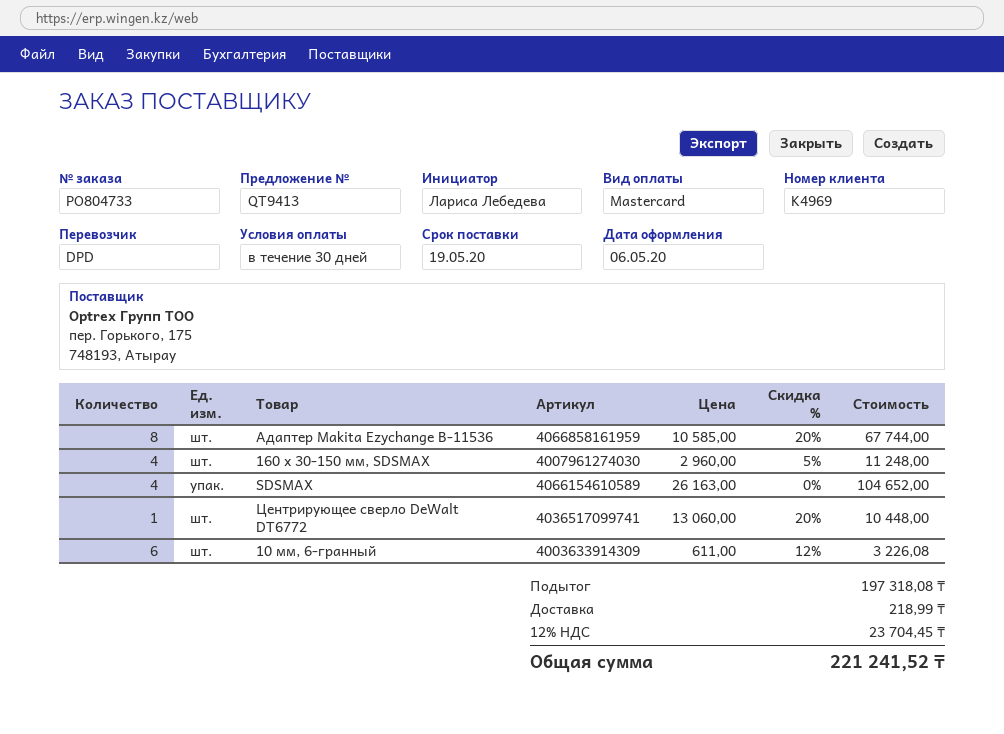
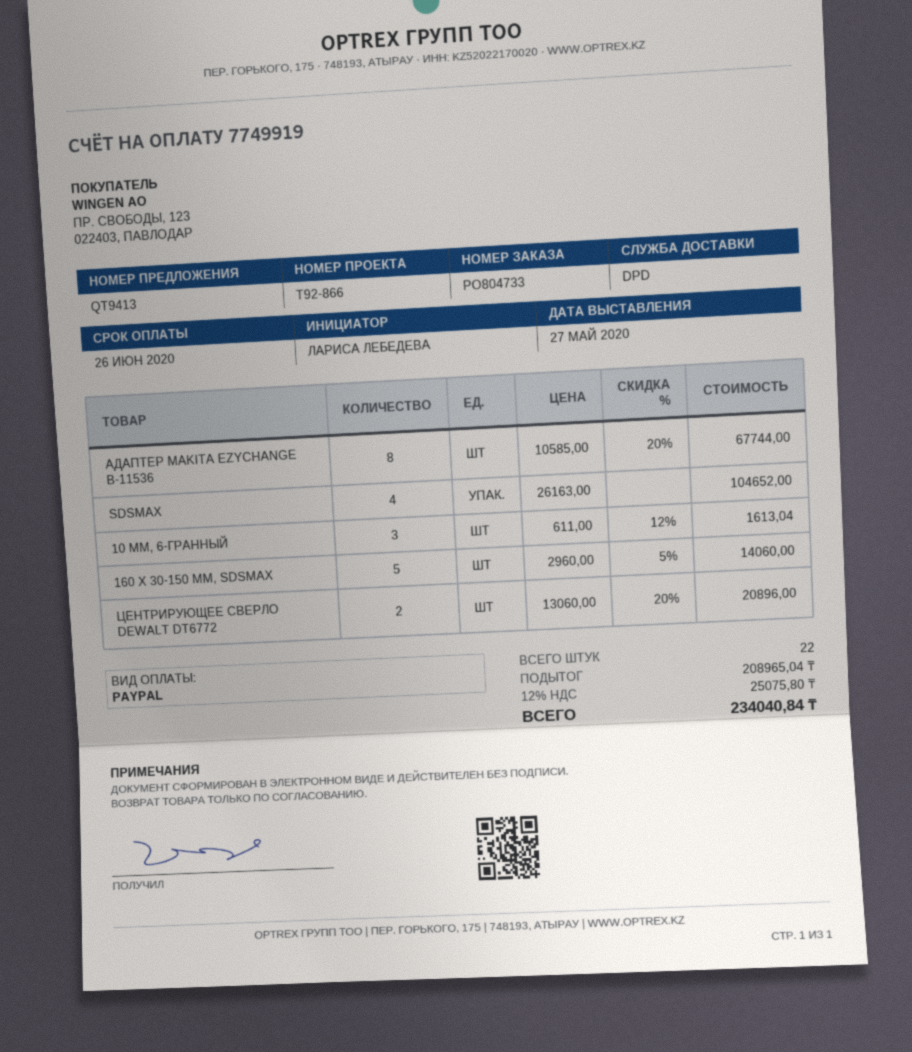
payment method: Mastercard -> PayPal
160 х 30-150 мм, SDSMAX: 4 x 2960.00 - 5% = 11248.00 -> 5 x 2960.00 - 5% = 14060.00
Центрирующее сверло DeWalt DT6772: 1 x 13060.00 - 20% = 10448.00 -> 2 x 13060.00 - 20% = 20896.00
10 мм, 6-гранный: 6 x 611.00 - 12% = 3226.08 -> 3 x 611.00 - 12% = 1613.04
subtotal: 197318.08 -> 208965.04
shipping: 218.99 -> none
tax: 12% = 23704.45 -> 12% = 25075.80
total: 221241.52 -> 234040.84

